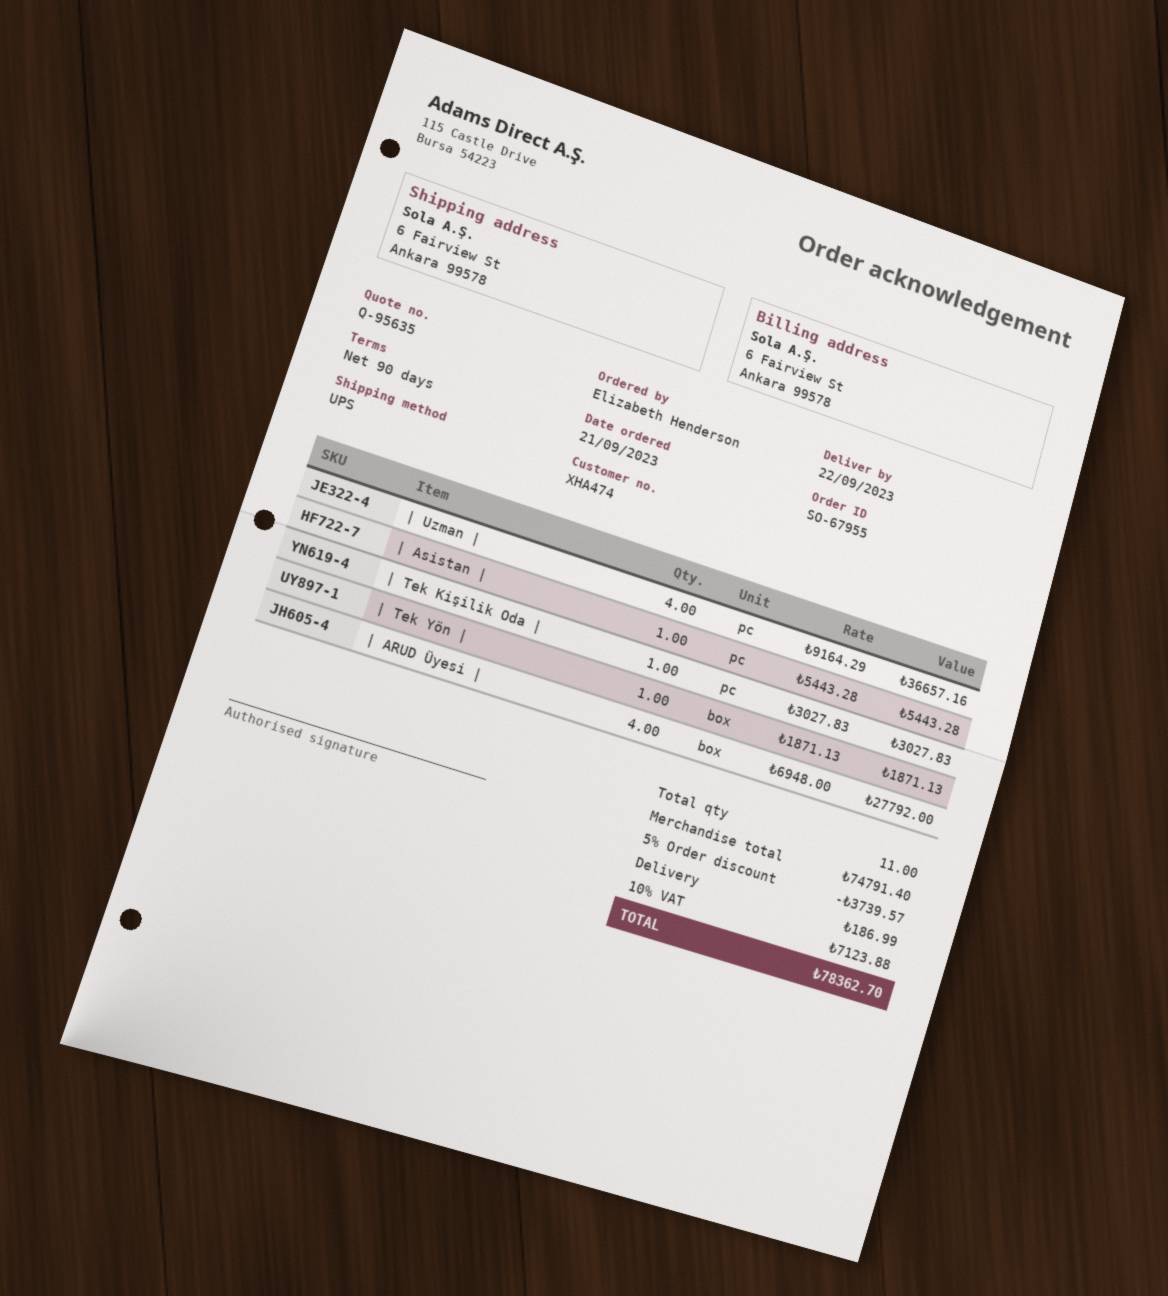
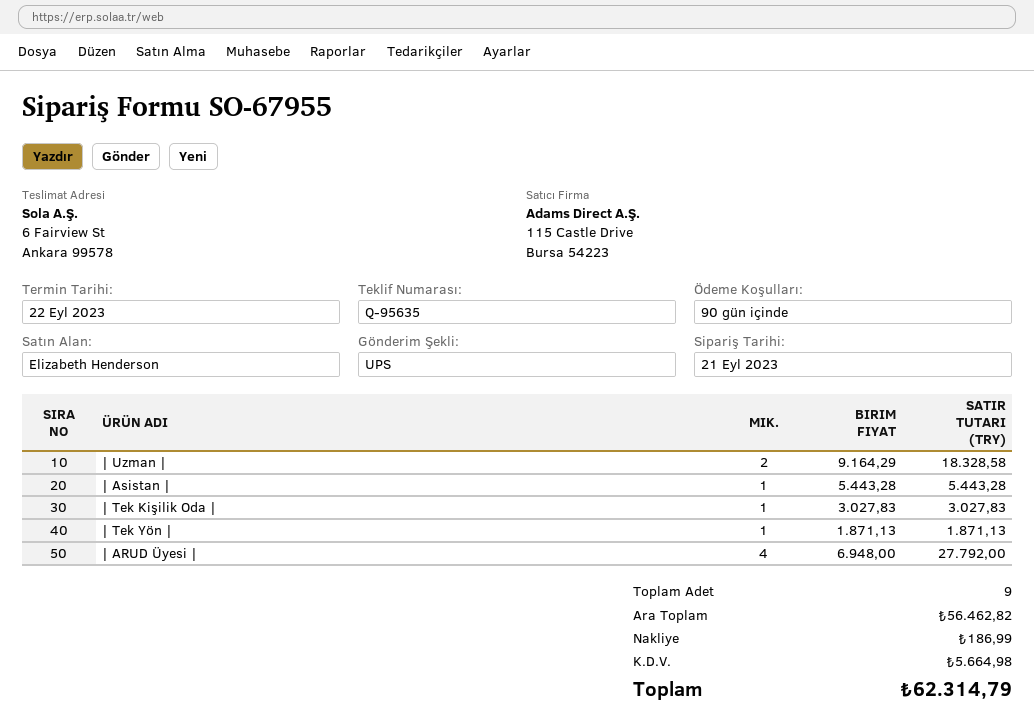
| Uzman |: 4 x 9164.29 = 36657.16 -> 2 x 9164.29 = 18328.58
total quantity: 11 -> 9
subtotal: 74791.40 -> 56462.82
discount: 5% = 3739.57 -> none
tax: 7123.88 -> 5664.98
total: 78362.70 -> 62314.79

